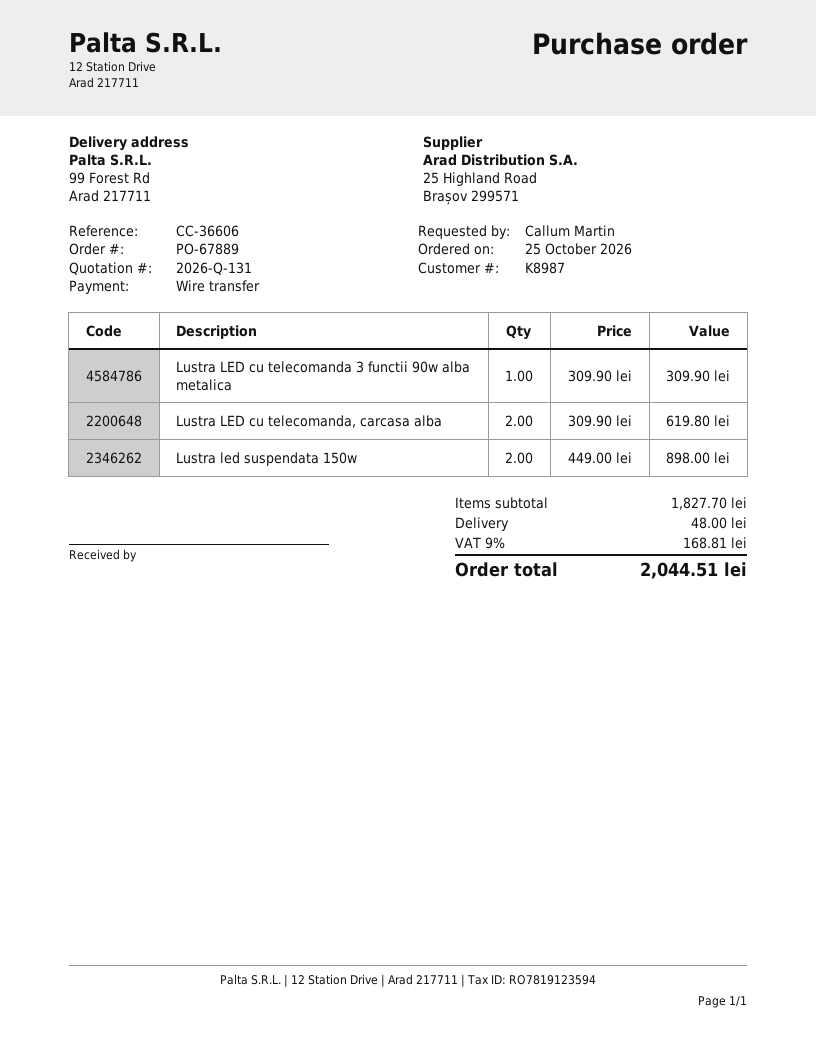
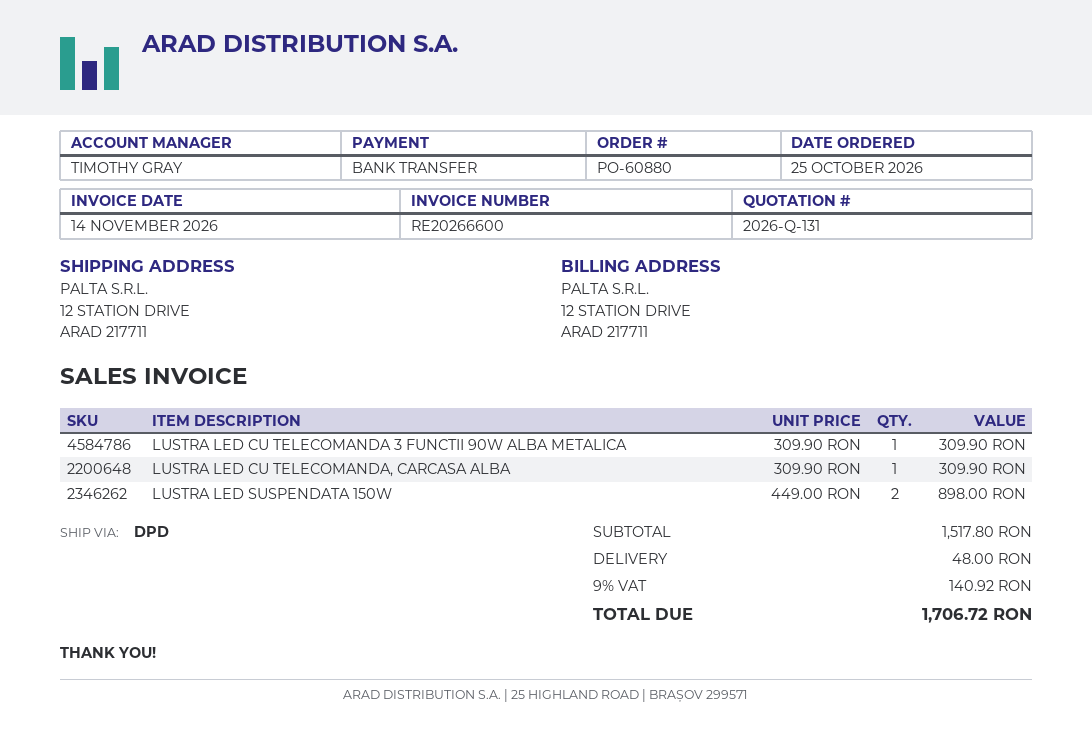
order number: PO-67889 -> PO-60880
ship to: 99 Forest Rd, Arad 217711 -> 12 STATION DRIVE, ARAD 217711
Lustra LED cu telecomanda, carcasa alba: 2 x 309.90 = 619.80 -> 1 x 309.90 = 309.90
subtotal: 1827.70 -> 1517.80
tax: 9% = 168.81 -> 9% = 140.92
total: 2044.51 -> 1706.72

